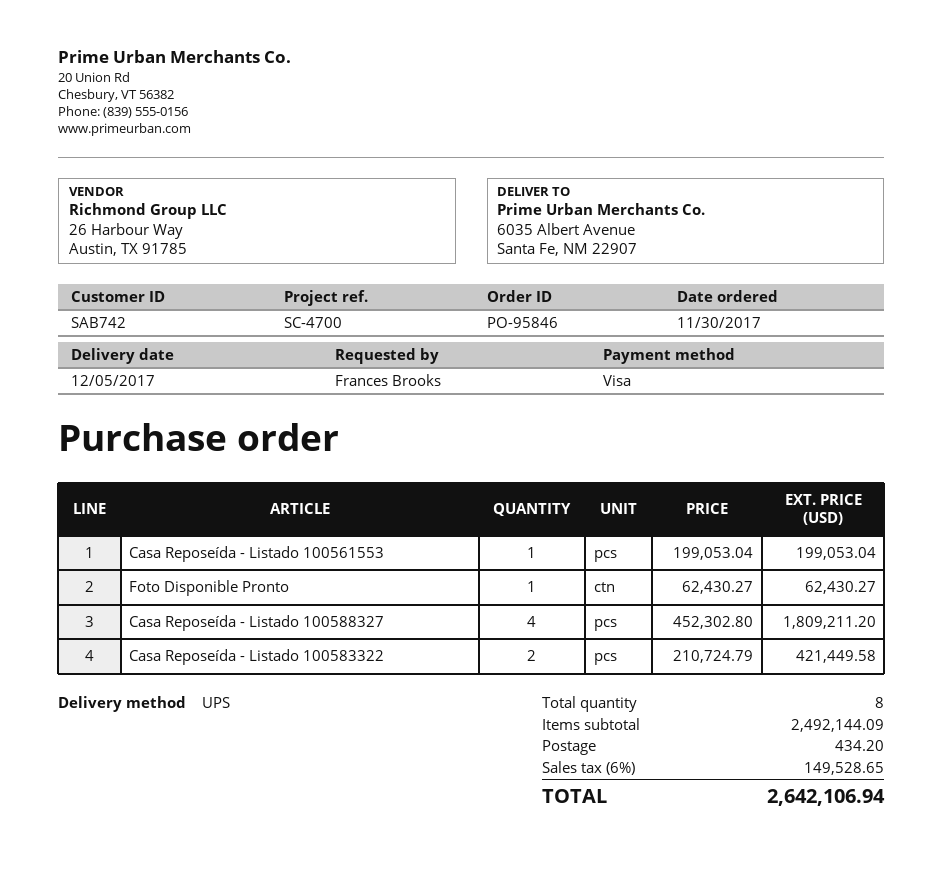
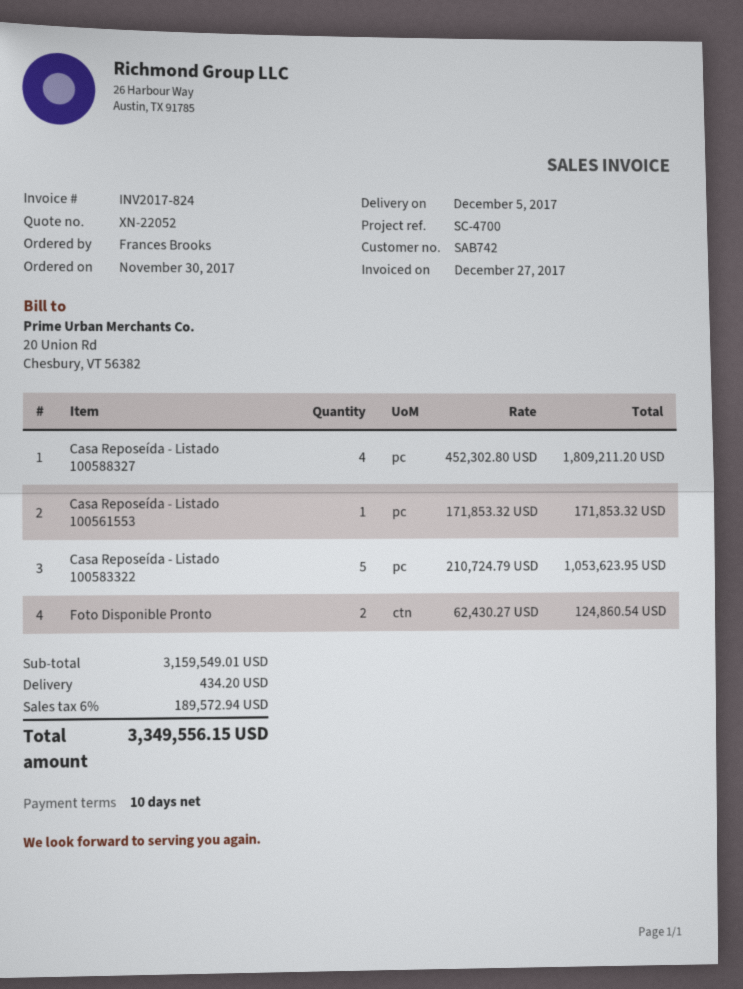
Casa Reposeída - Listado 100561553: 1 x 199053.04 = 199053.04 -> 1 x 171853.32 = 171853.32
Foto Disponible Pronto: 1 x 62430.27 = 62430.27 -> 2 x 62430.27 = 124860.54
Casa Reposeída - Listado 100583322: 2 x 210724.79 = 421449.58 -> 5 x 210724.79 = 1053623.95
subtotal: 2492144.09 -> 3159549.01
tax: 6% = 149528.65 -> 6% = 189572.94
total: 2642106.94 -> 3349556.15

